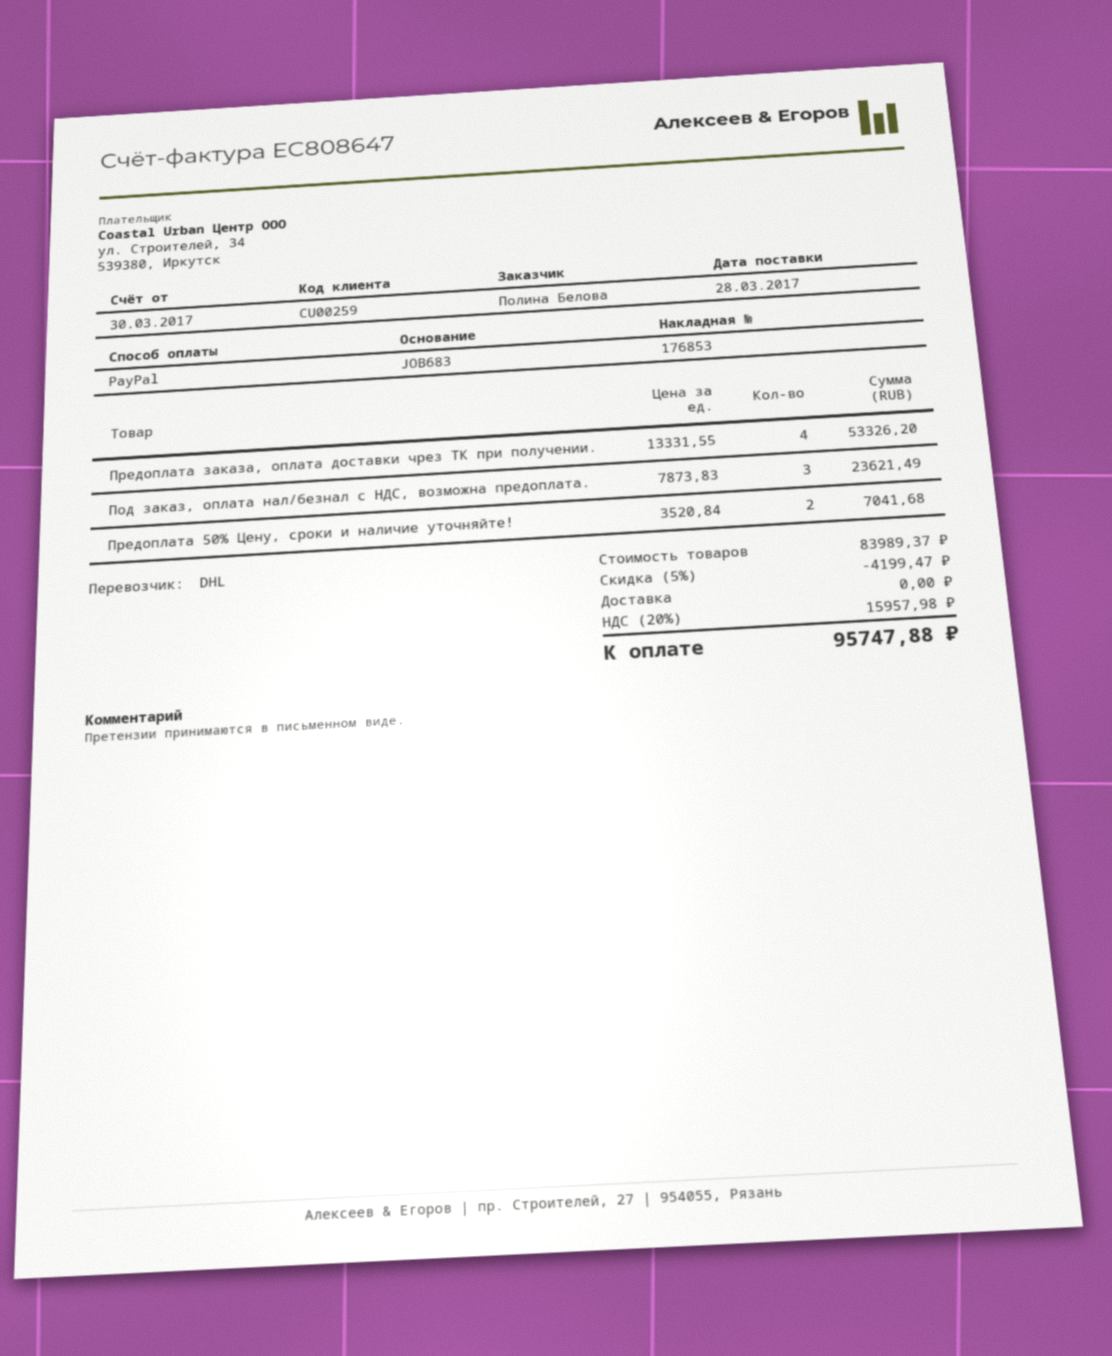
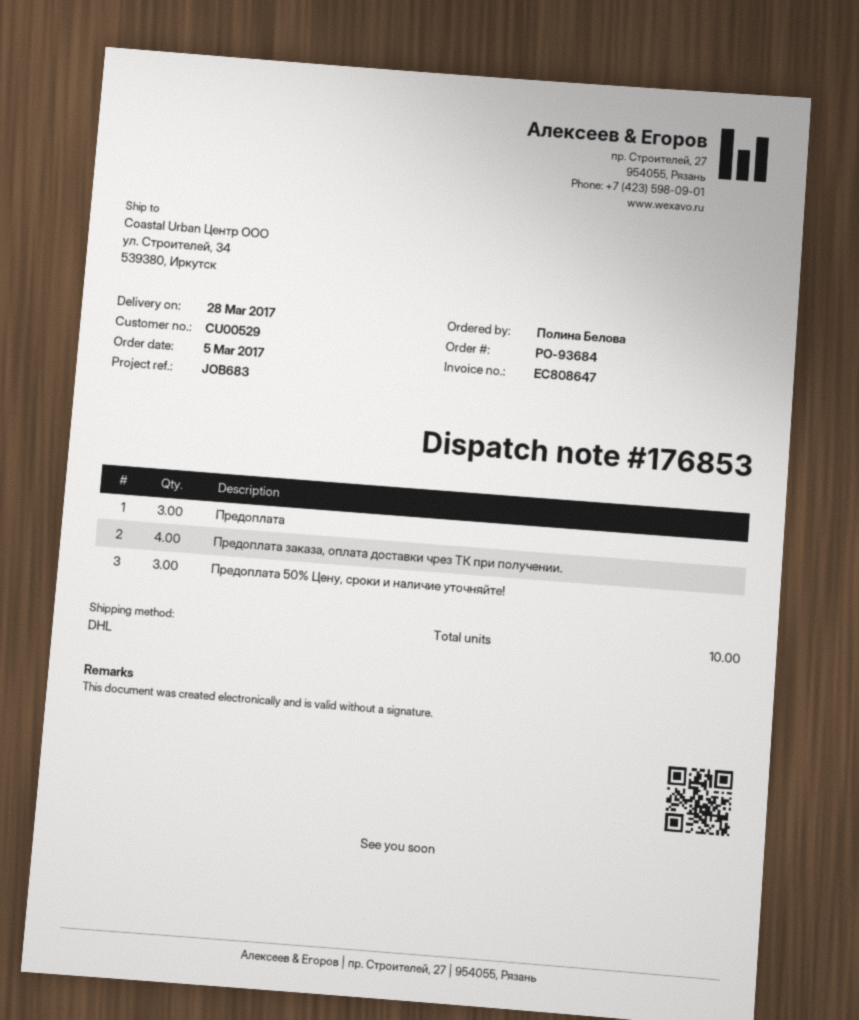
customer number: CU00259 -> CU00529
Под заказ, оплата нал/безнал с НДС, возможна предоплата.: 3 -> none
Предоплата 50% Цену, сроки и наличие уточняйте!: 2 -> 3
Предоплата: none -> 3

